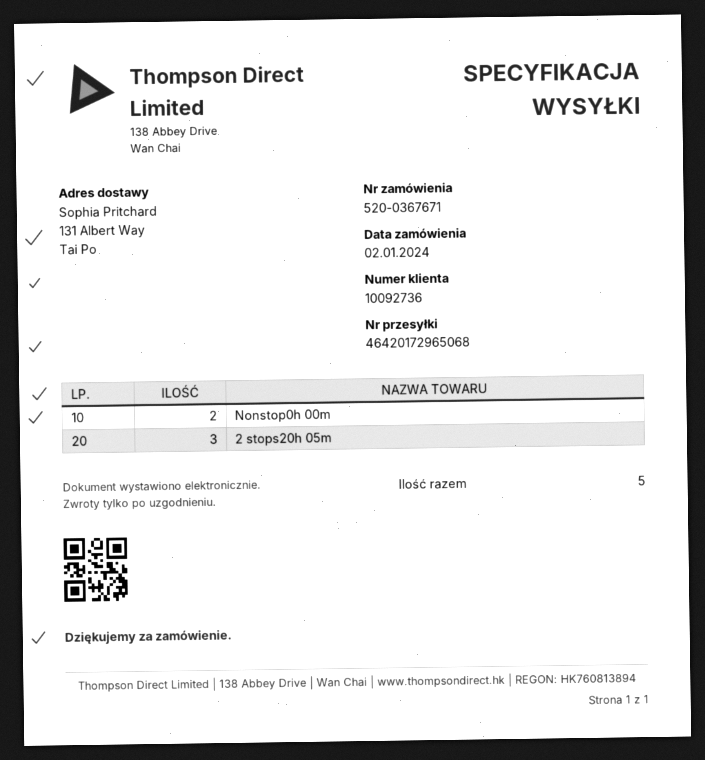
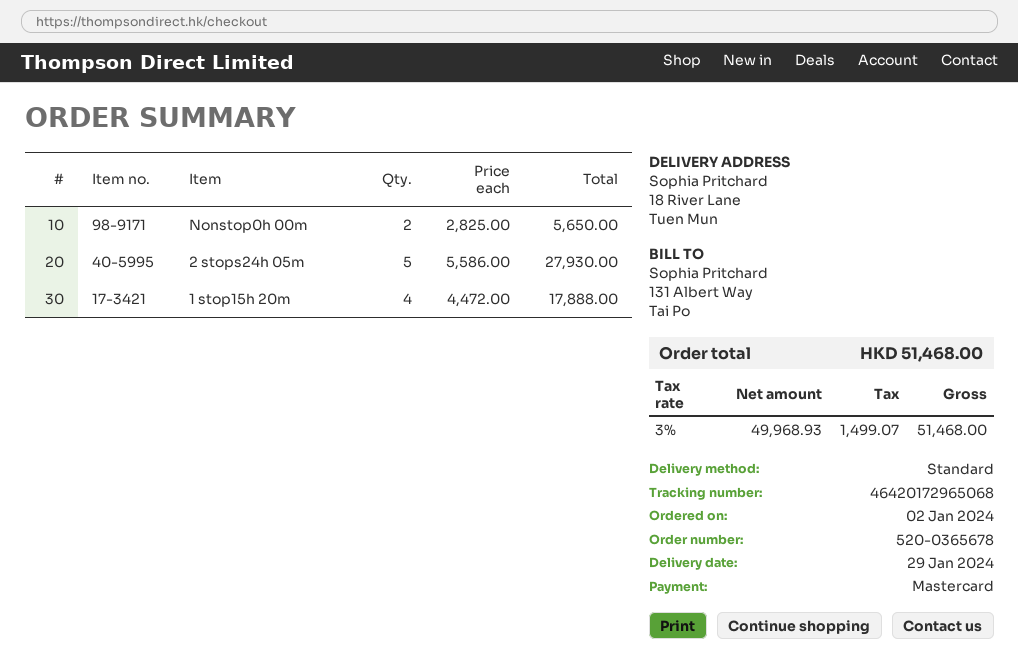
order number: 520-0367671 -> 520-0365678
ship to: 131 Albert Way, Tai Po -> 18 River Lane, Tuen Mun
2 stops20h 05m: 3 -> none
2 stops24h 05m: none -> 5
1 stop15h 20m: none -> 4

